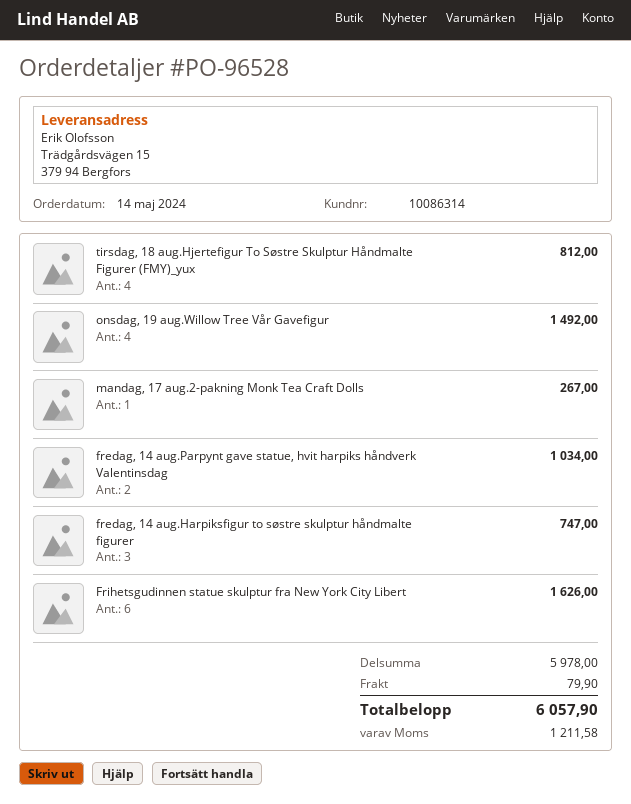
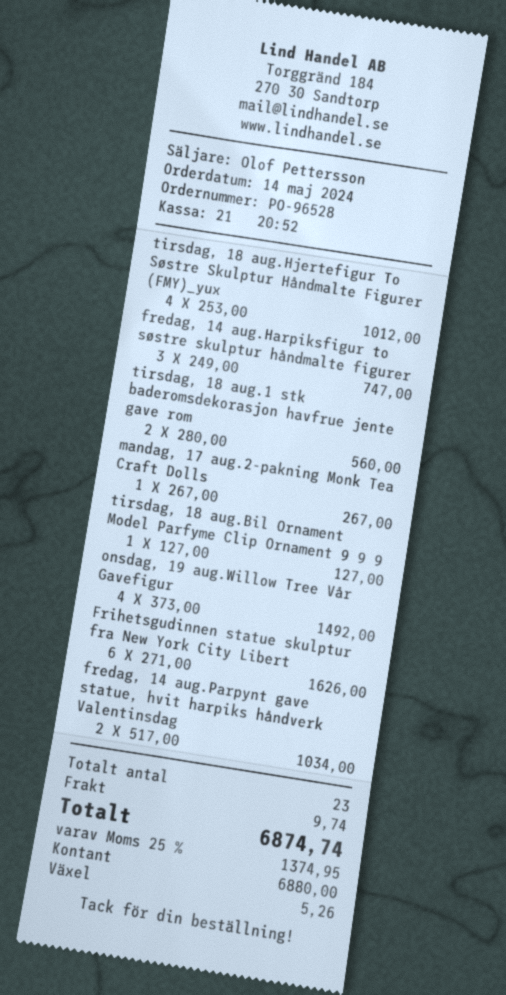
tirsdag, 18 aug.Hjertefigur To Søstre Skulptur Håndmalte Figurer (FMY)_yux: 4 for 812.00 -> 4 for 1012.00
tirsdag, 18 aug.1 stk baderomsdekorasjon havfrue jente gave rom: none -> 2 for 560.00
tirsdag, 18 aug.Bil Ornament Model Parfyme Clip Ornament 9 9 9: none -> 1 for 127.00
shipping: 79.90 -> 9.74
tax: 1211.58 -> 1374.95
total: 6057.90 -> 6874.74

